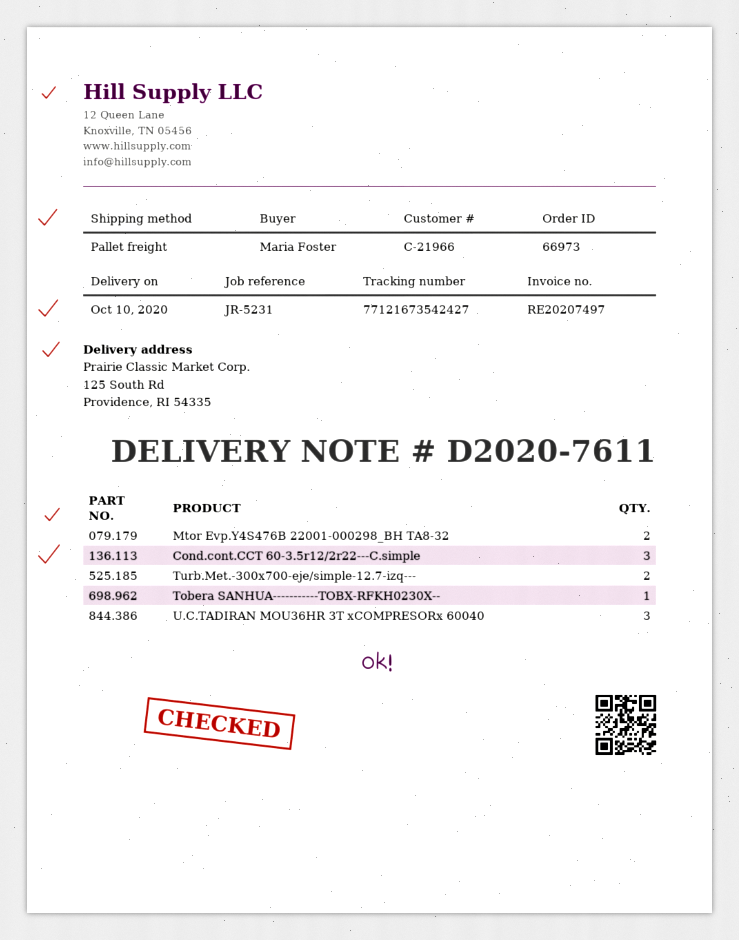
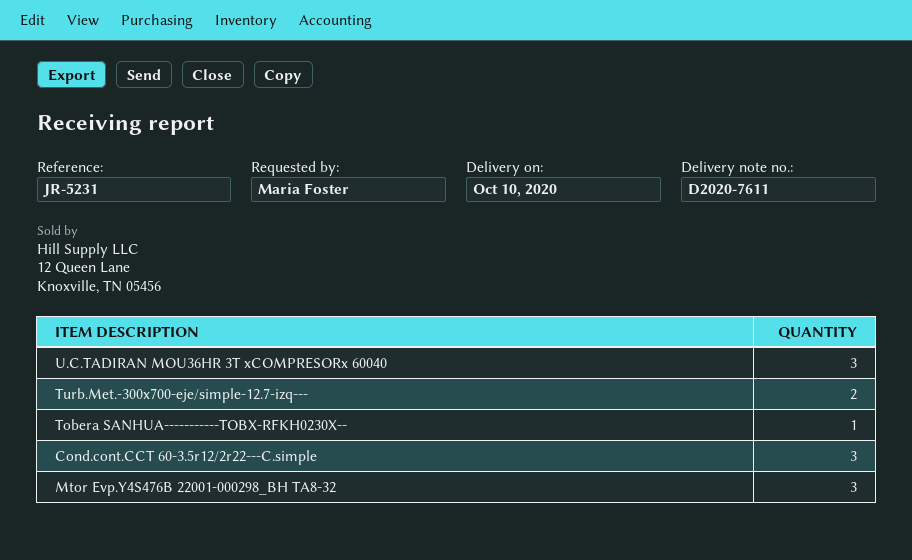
Mtor Evp.Y4S476B 22001-000298_BH TA8-32: 2 -> 3

